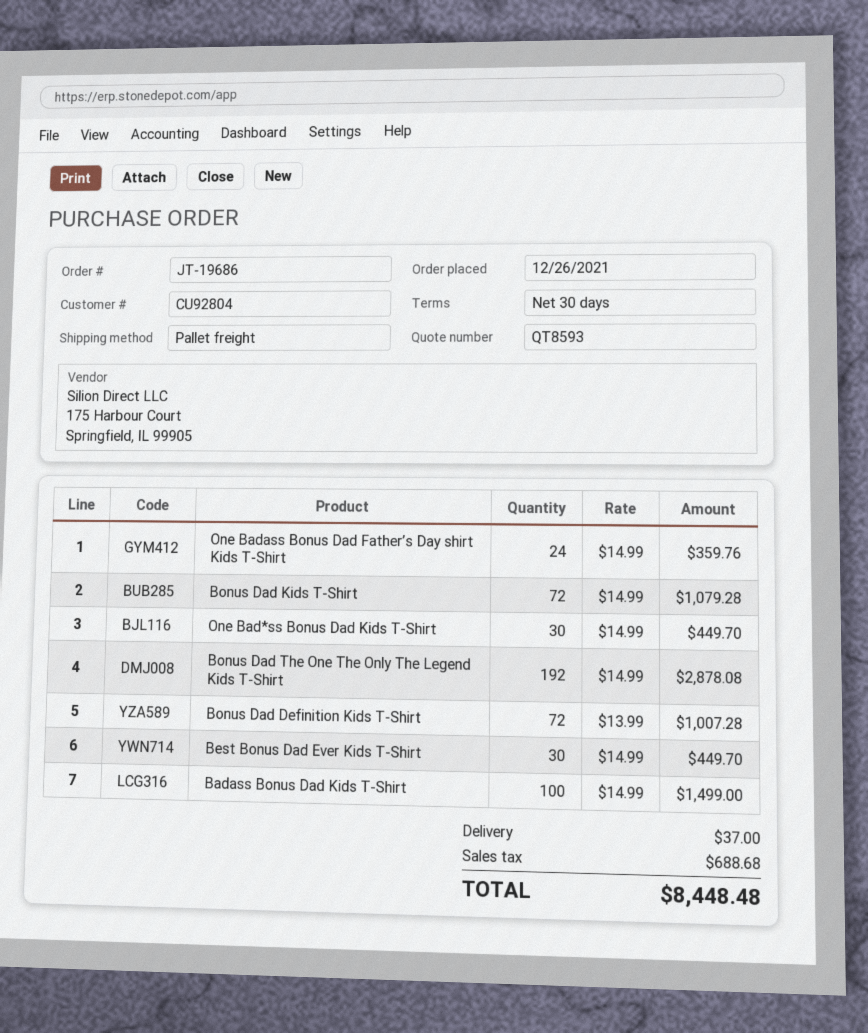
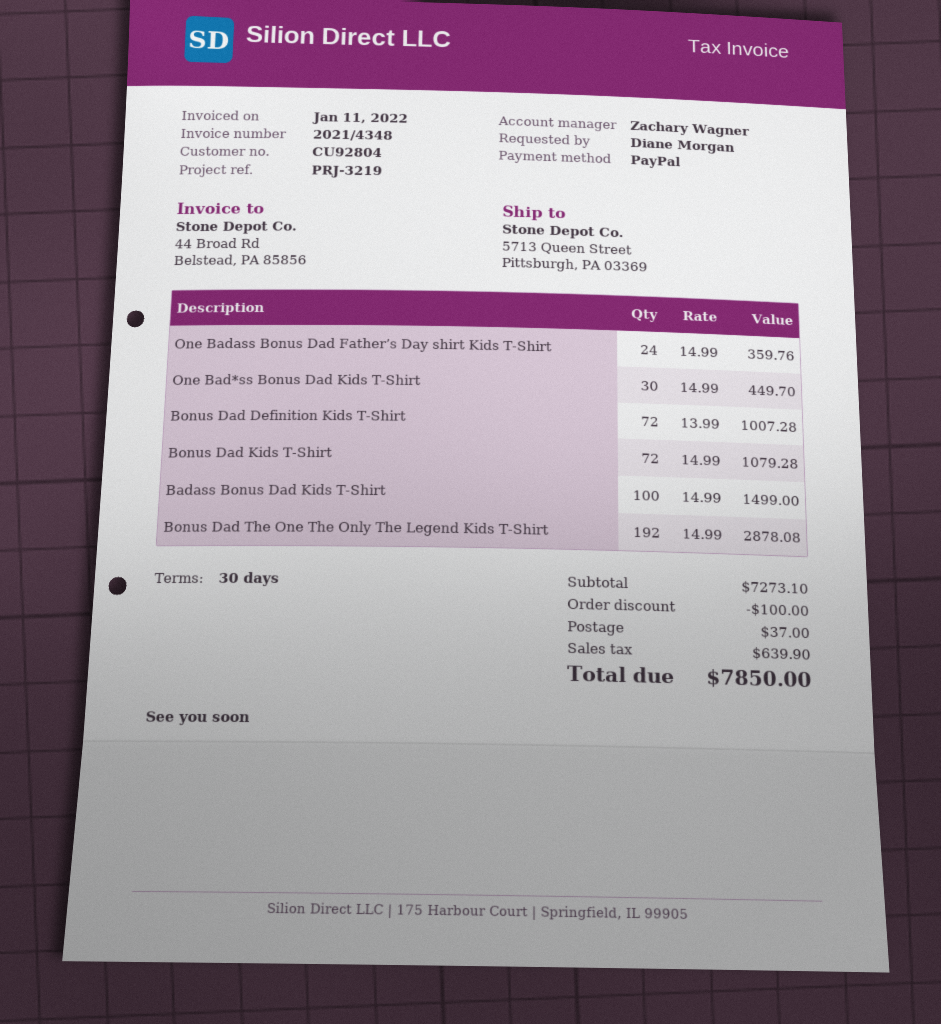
Best Bonus Dad Ever Kids T-Shirt: 30 x 14.99 = 449.70 -> none
discount: none -> 100.00
tax: 688.68 -> 639.90
total: 8448.48 -> 7850.00

